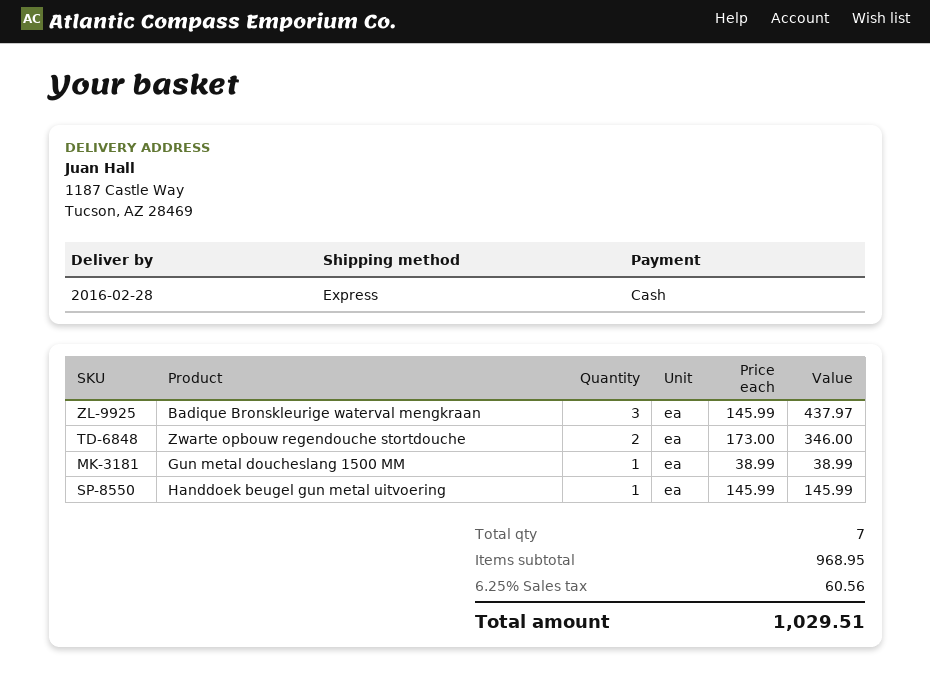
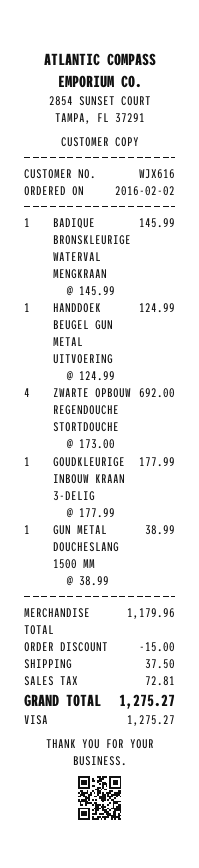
payment method: cash -> Visa
Badique Bronskleurige waterval mengkraan: 3 x 145.99 = 437.97 -> 1 x 145.99 = 145.99
Zwarte opbouw regendouche stortdouche: 2 x 173.00 = 346.00 -> 4 x 173.00 = 692.00
Handdoek beugel gun metal uitvoering: 1 x 145.99 = 145.99 -> 1 x 124.99 = 124.99
GOUDKLEURIGE INBOUW KRAAN 3-DELIG: none -> 1 x 177.99 = 177.99
subtotal: 968.95 -> 1179.96
discount: none -> 15.00
shipping: none -> 37.50
tax: 60.56 -> 72.81
total: 1029.51 -> 1275.27

